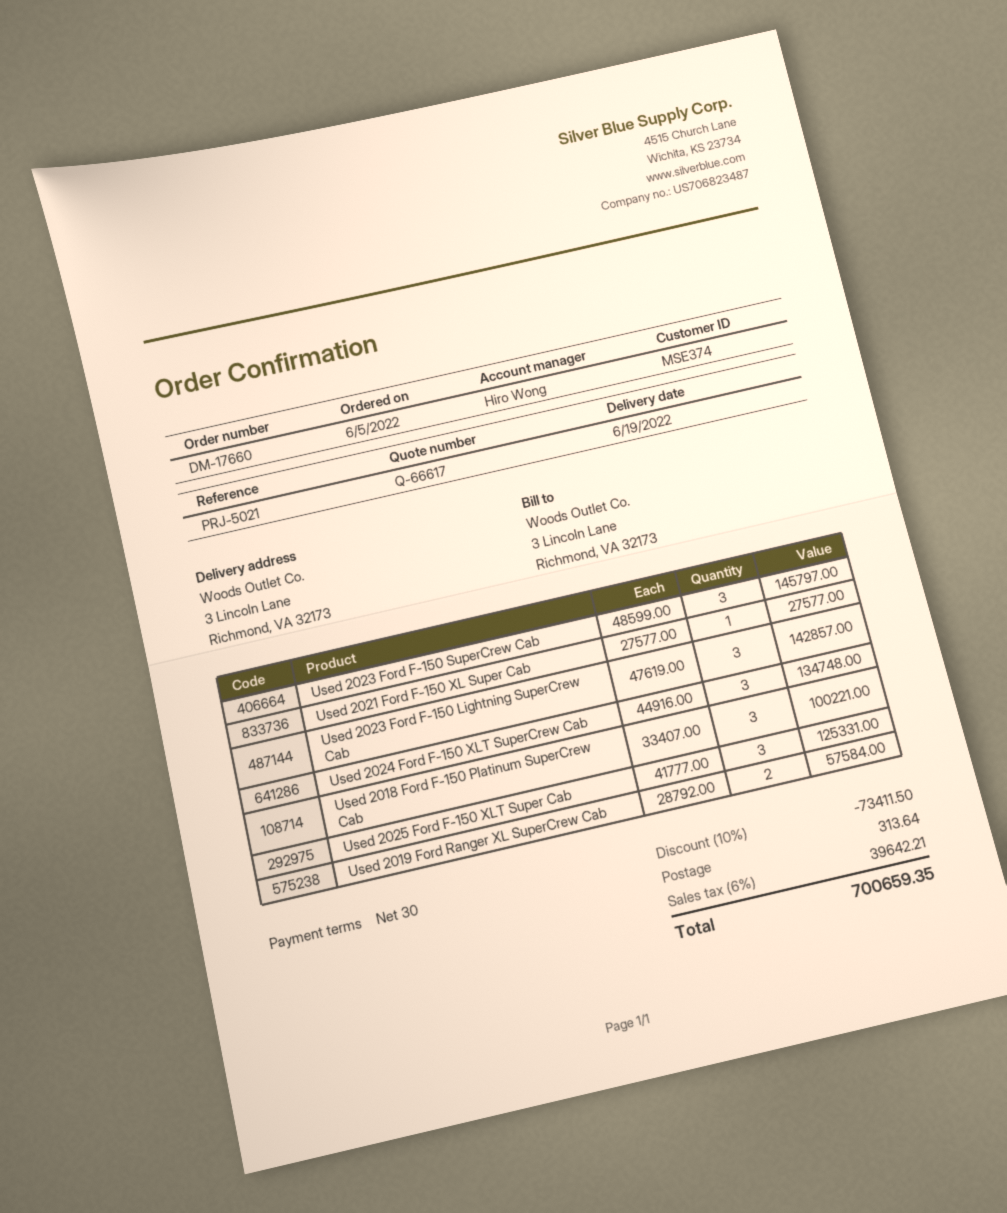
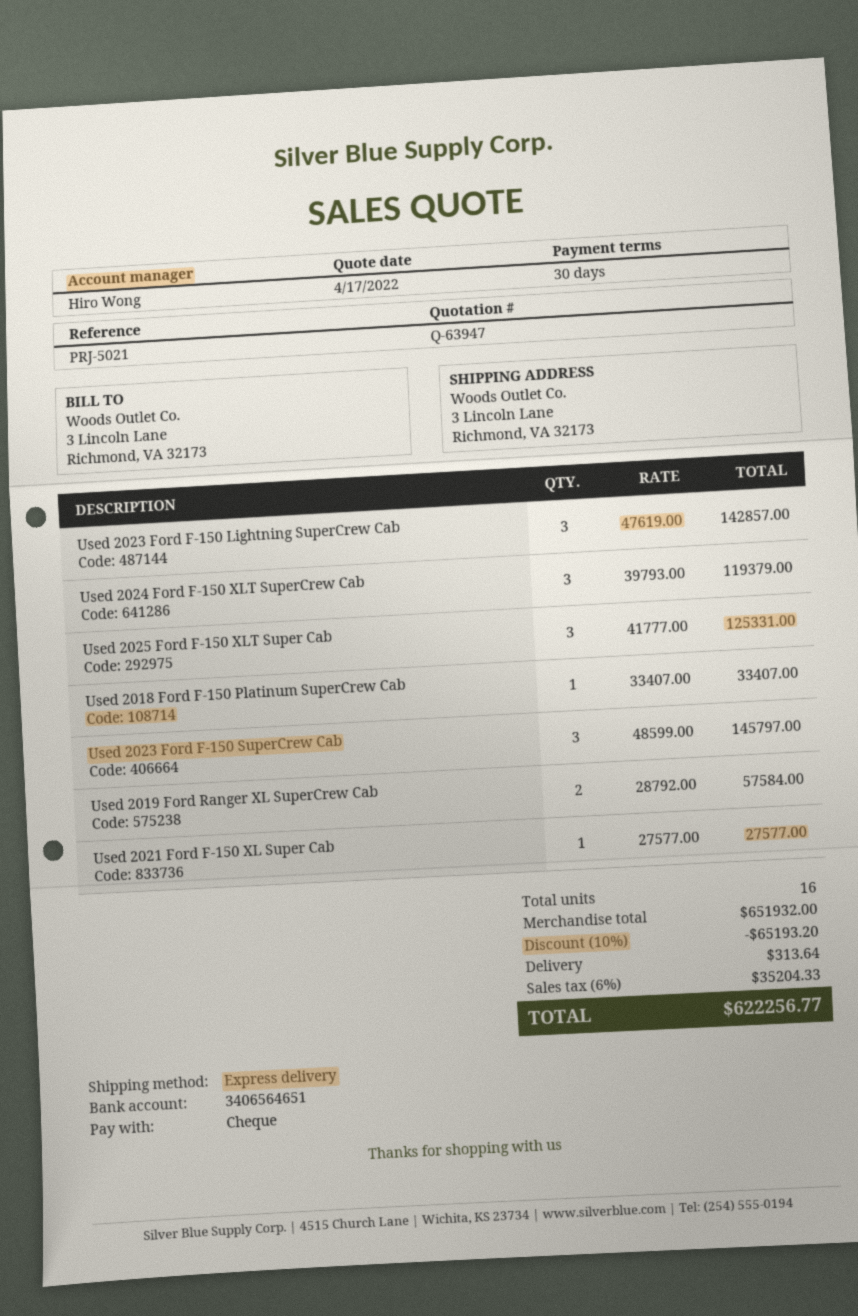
quote number: Q-66617 -> Q-63947
Used 2024 Ford F-150 XLT SuperCrew Cab: 3 x 44916.00 = 134748.00 -> 3 x 39793.00 = 119379.00
Used 2018 Ford F-150 Platinum SuperCrew Cab: 3 x 33407.00 = 100221.00 -> 1 x 33407.00 = 33407.00
discount: 10% = 73411.50 -> 10% = 65193.20
tax: 6% = 39642.21 -> 6% = 35204.33
total: 700659.35 -> 622256.77

